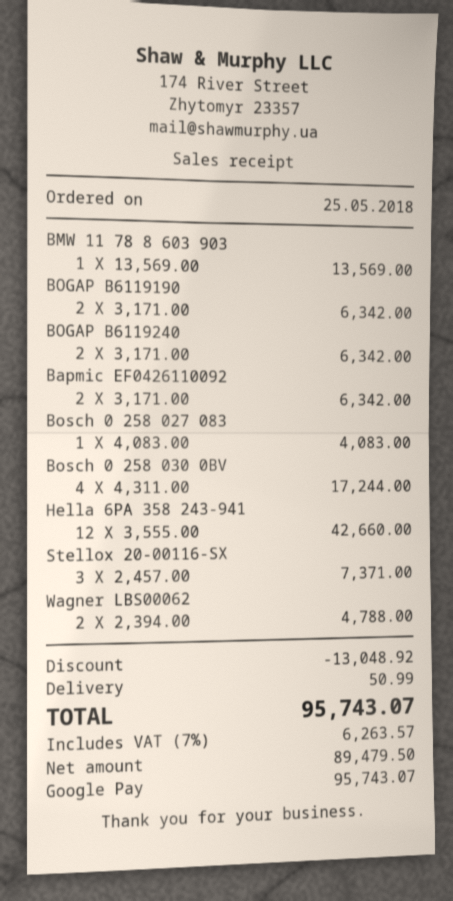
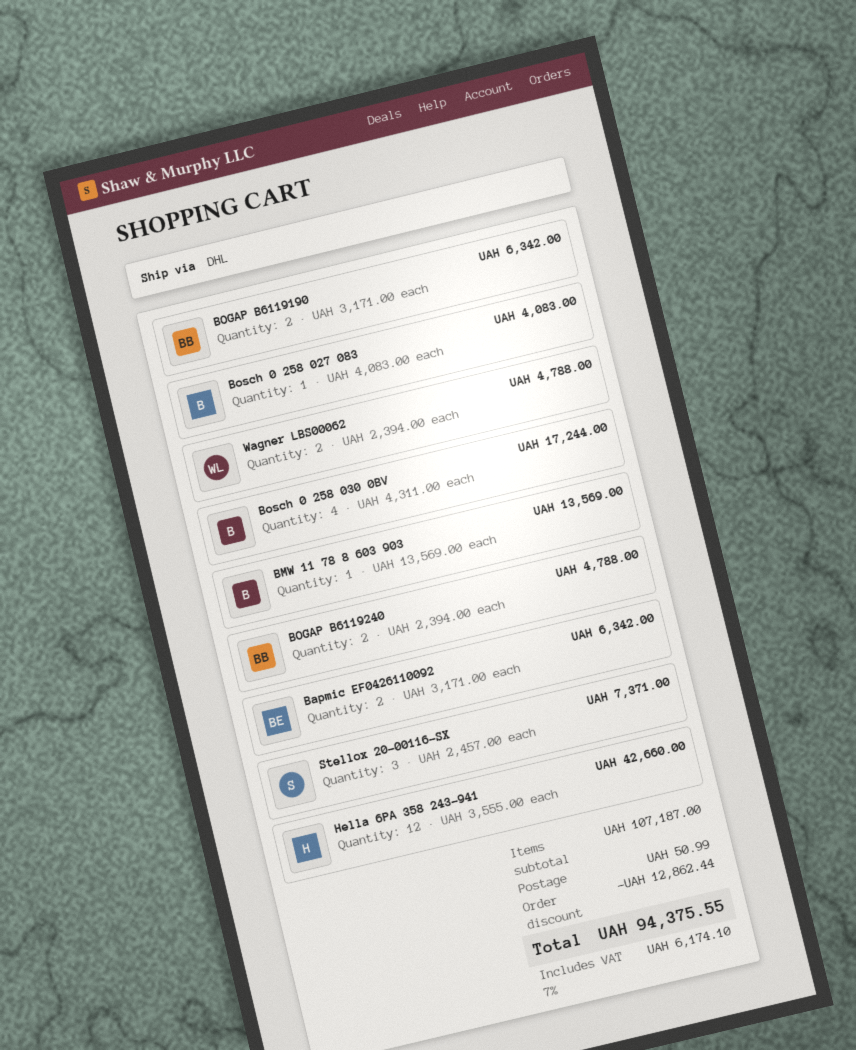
BOGAP B6119240: 2 x 3171.00 = 6342.00 -> 2 x 2394.00 = 4788.00
discount: 13048.92 -> 12862.44
tax: 7% = 6263.57 -> 7% = 6174.10
total: 95743.07 -> 94375.55

